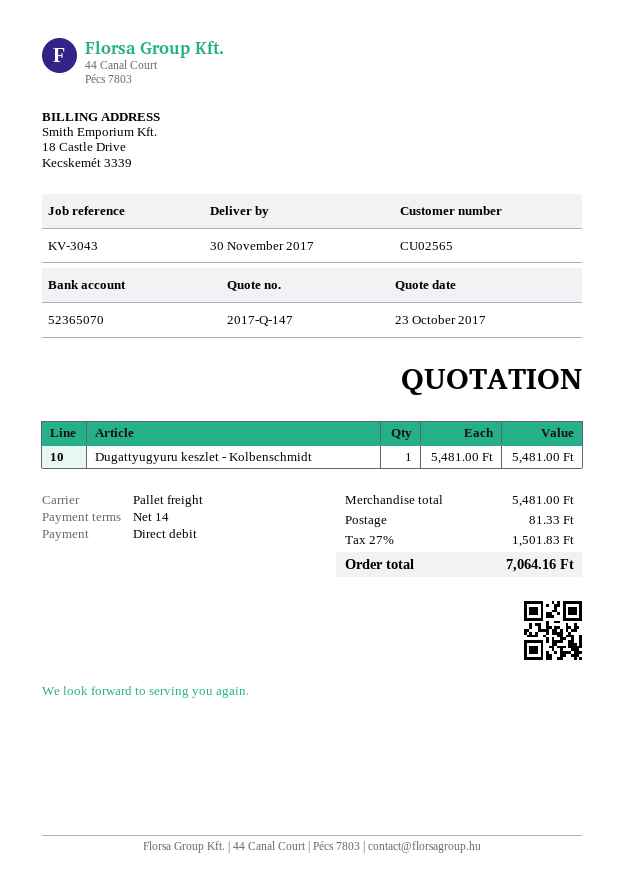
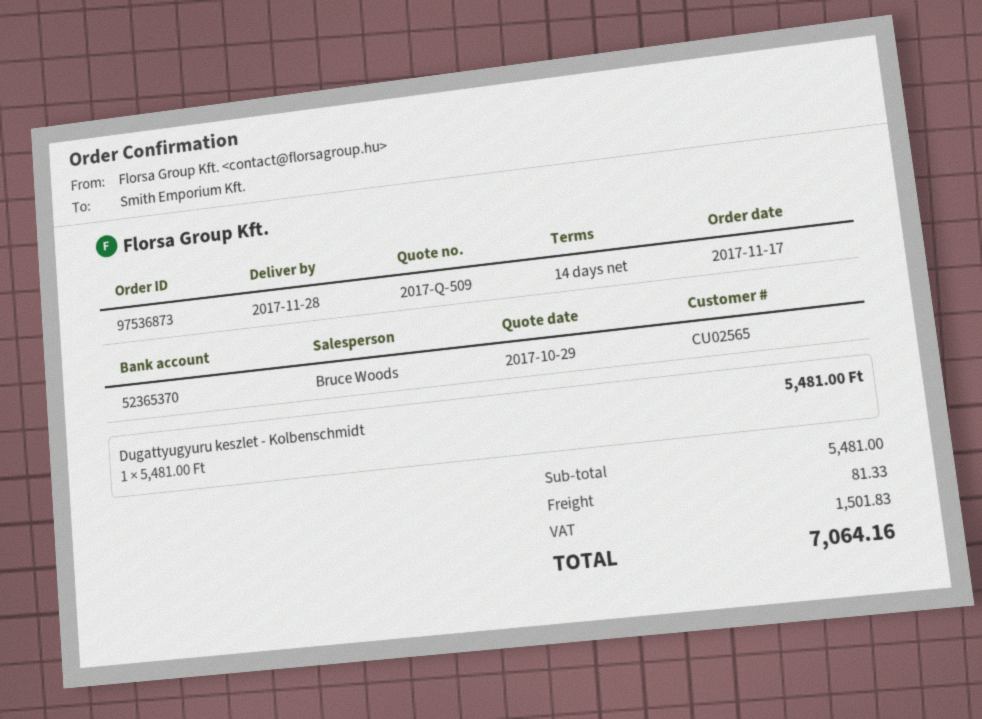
quote number: 2017-Q-147 -> 2017-Q-509
quote date: 2017-10-23 -> 2017-10-29
delivery date: 2017-11-30 -> 2017-11-28
bank account: 52365070 -> 52365370

